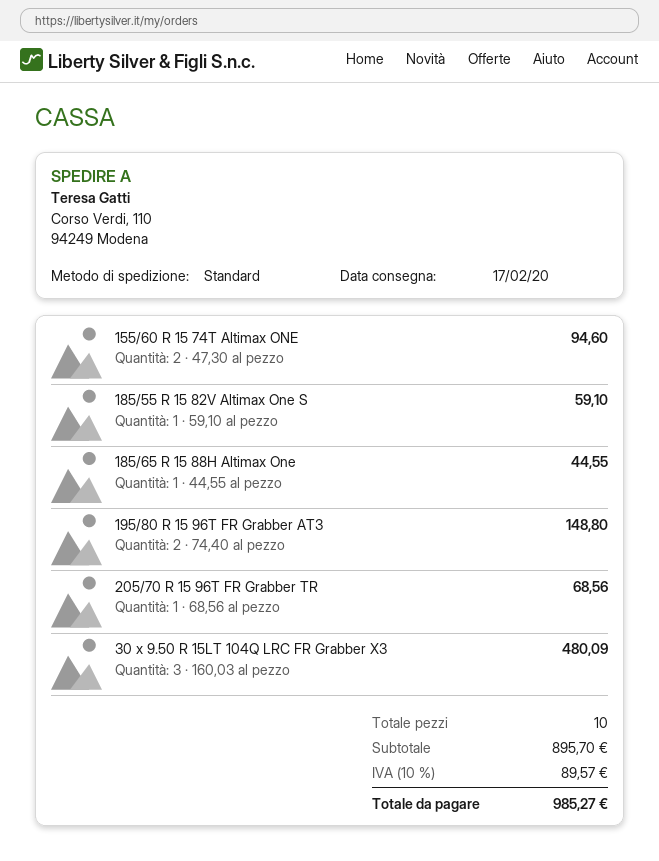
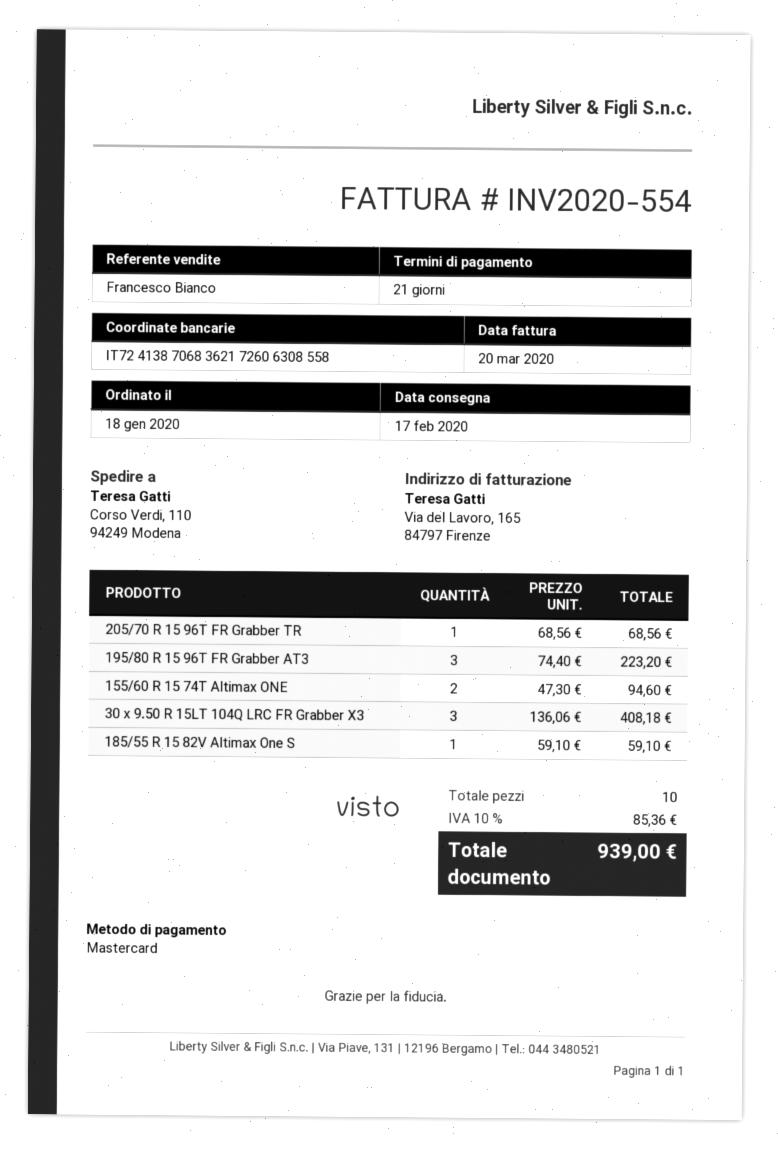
185/65 R 15 88H Altimax One: 1 x 44.55 = 44.55 -> none
195/80 R 15 96T FR Grabber AT3: 2 x 74.40 = 148.80 -> 3 x 74.40 = 223.20
30 x 9.50 R 15LT 104Q LRC FR Grabber X3: 3 x 160.03 = 480.09 -> 3 x 136.06 = 408.18
tax: 10% = 89.57 -> 10% = 85.36
total: 985.27 -> 939.00

